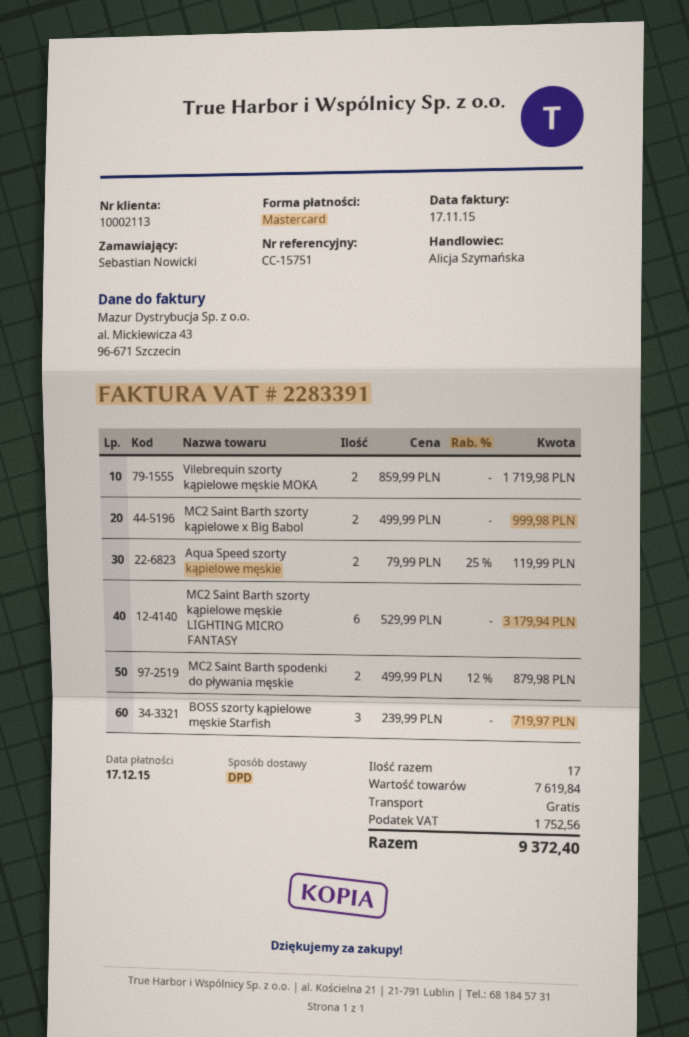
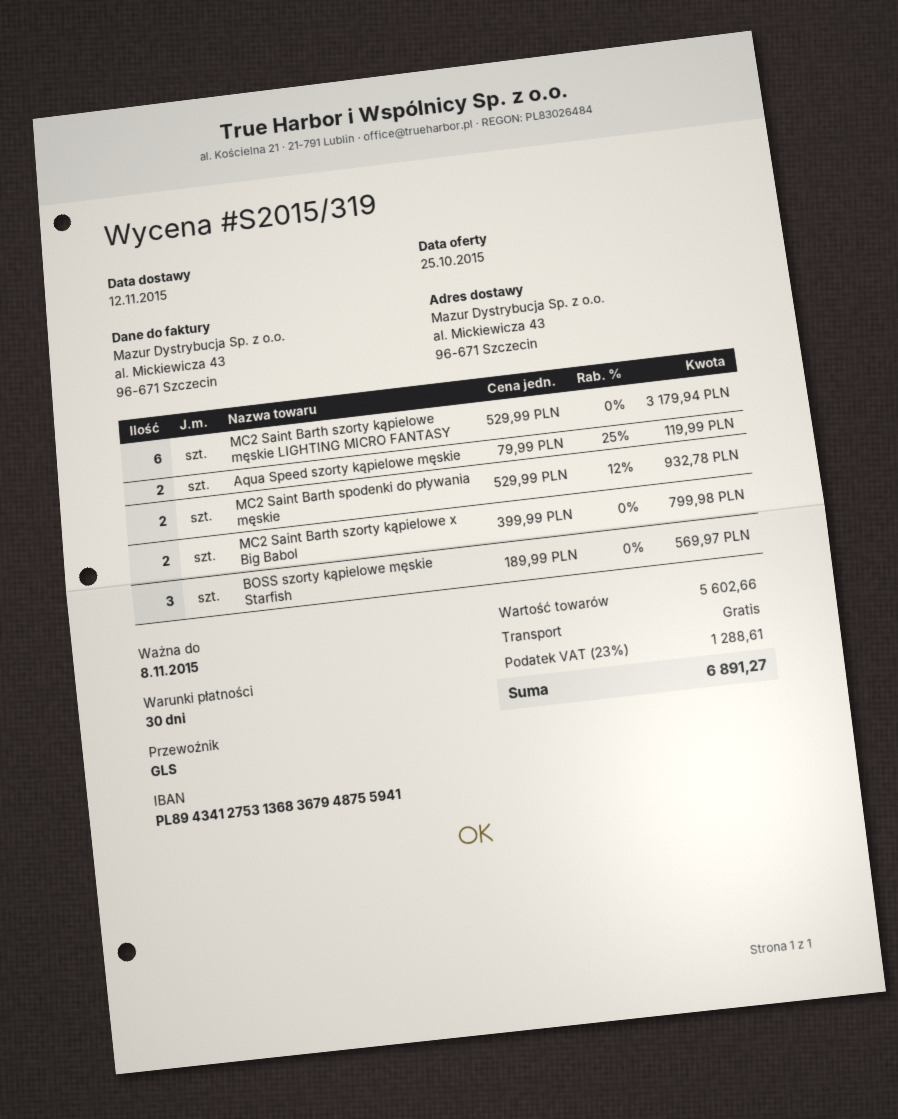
shipping method: DPD -> GLS
Vilebrequin szorty kąpielowe męskie MOKA: 2 x 859.99 = 1719.98 -> none
MC2 Saint Barth szorty kąpielowe x Big Babol: 2 x 499.99 = 999.98 -> 2 x 399.99 = 799.98
MC2 Saint Barth spodenki do pływania męskie: 2 x 499.99 - 12% = 879.98 -> 2 x 529.99 - 12% = 932.78
BOSS szorty kąpielowe męskie Starfish: 3 x 239.99 = 719.97 -> 3 x 189.99 = 569.97
subtotal: 7619.84 -> 5602.66
tax: 1752.56 -> 1288.61
total: 9372.40 -> 6891.27

